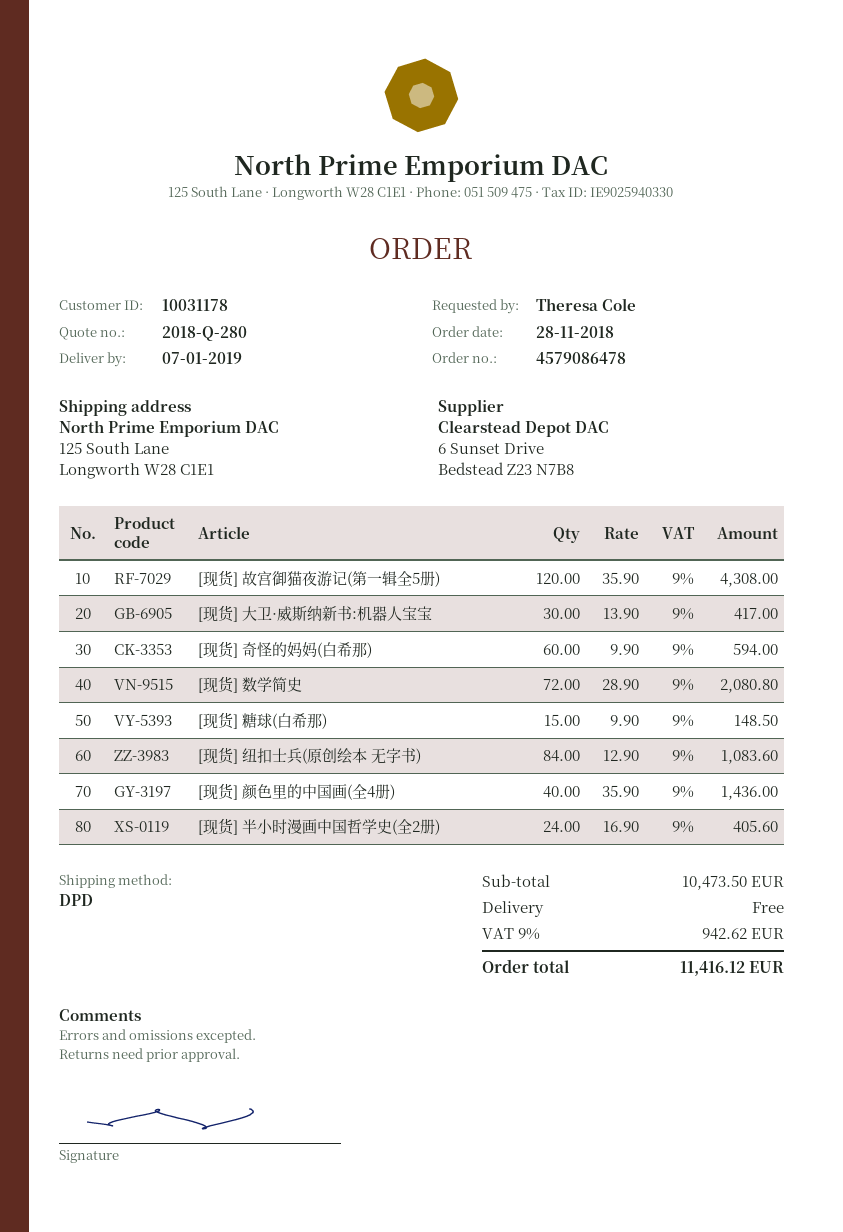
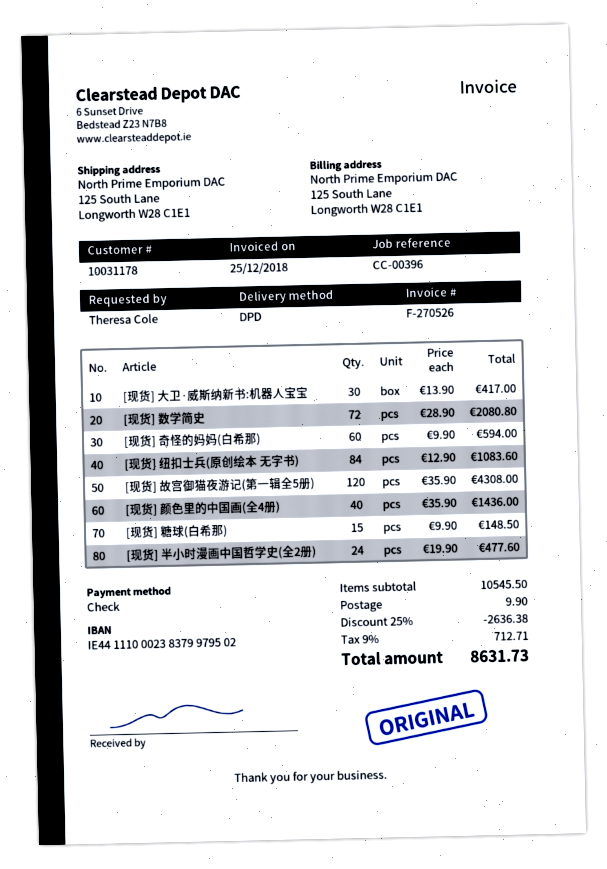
[现货] 半小时漫画中国哲学史(全2册): 24 x 16.90 = 405.60 -> 24 x 19.90 = 477.60
subtotal: 10473.50 -> 10545.50
discount: none -> 25% = 2636.38
shipping: 0.00 -> 9.90
tax: 9% = 942.62 -> 9% = 712.71
total: 11416.12 -> 8631.73

